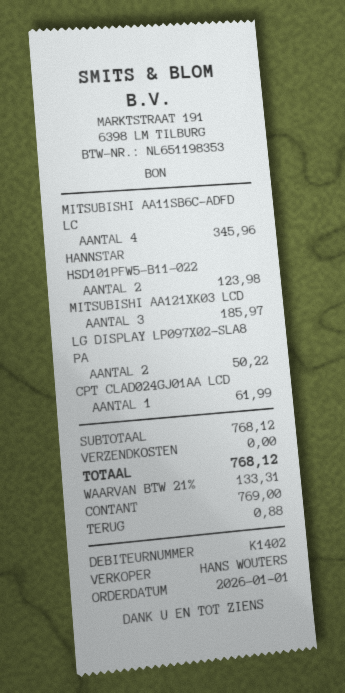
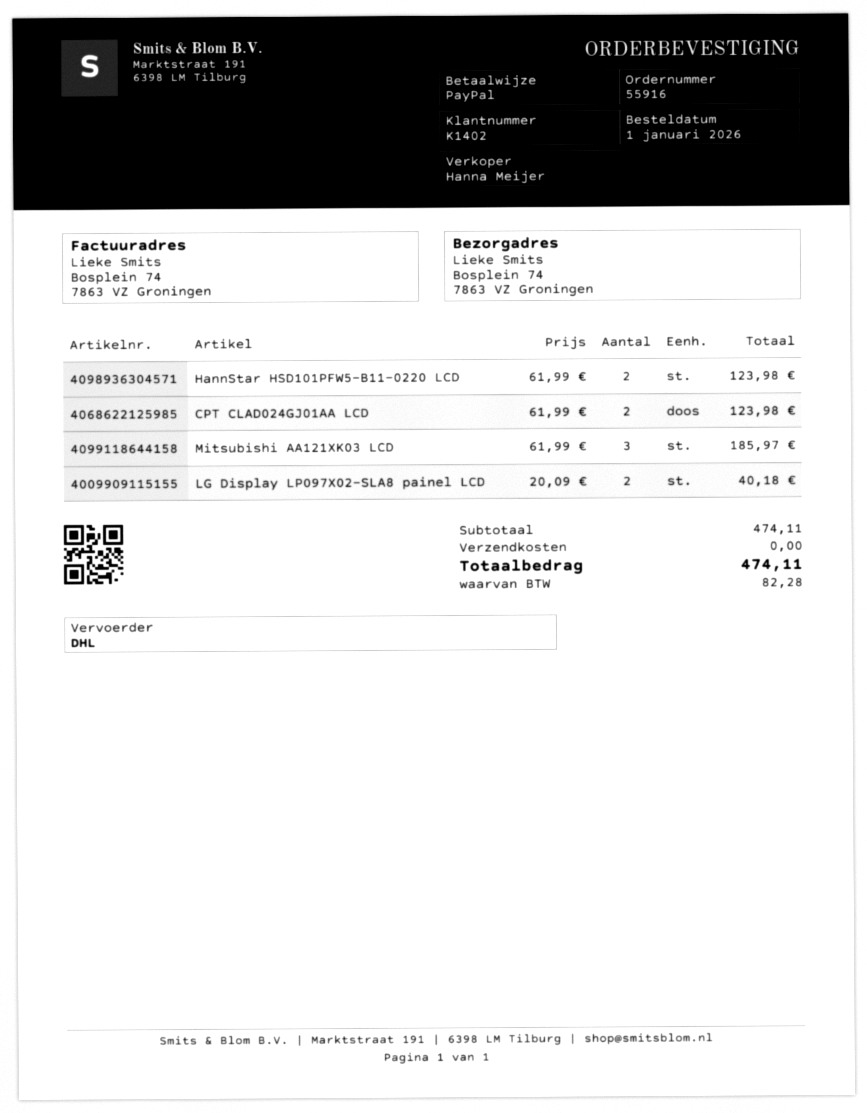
sales rep: HANS WOUTERS -> Hanna Meijer
payment method: cash -> PayPal
MITSUBISHI AA11SB6C-ADFD LC: 4 for 345.96 -> none
LG DISPLAY LP097X02-SLA8 PA: 2 for 50.22 -> 2 for 40.18
CPT CLAD024GJ01AA LCD: 1 for 61.99 -> 2 for 123.98
subtotal: 768.12 -> 474.11
tax: 133.31 -> 82.28
total: 768.12 -> 474.11

